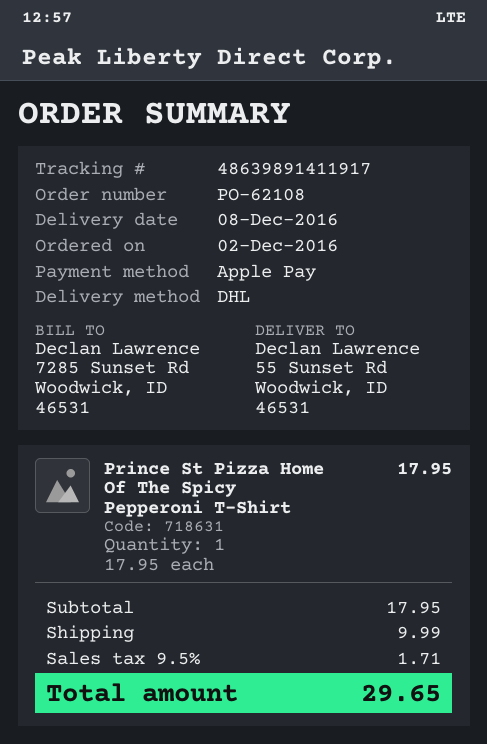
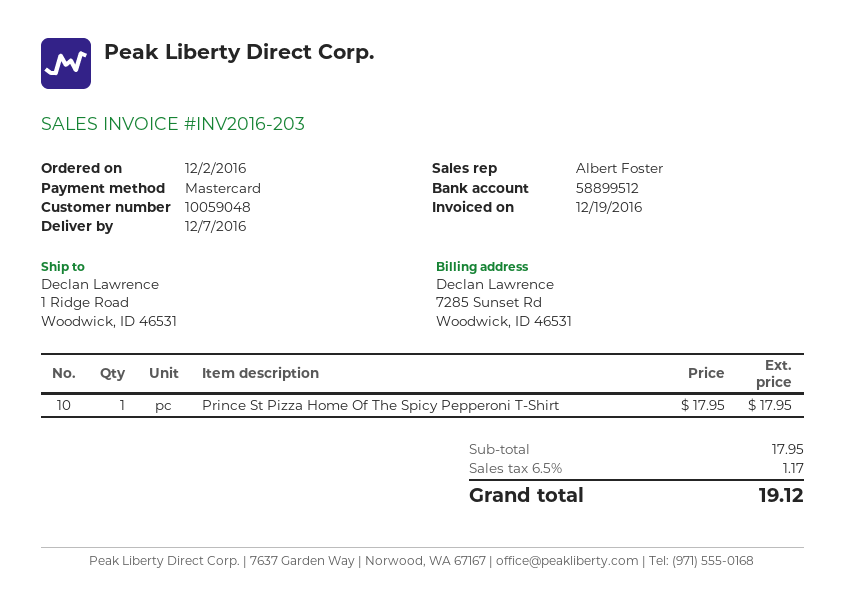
delivery date: 2016-12-08 -> 2016-12-07
payment method: Apple Pay -> Mastercard
ship to: 55 Sunset Rd, Woodwick, ID 46531 -> 1 Ridge Road, Woodwick, ID 46531
shipping: 9.99 -> none
tax: 9.5% = 1.71 -> 6.5% = 1.17
total: 29.65 -> 19.12

